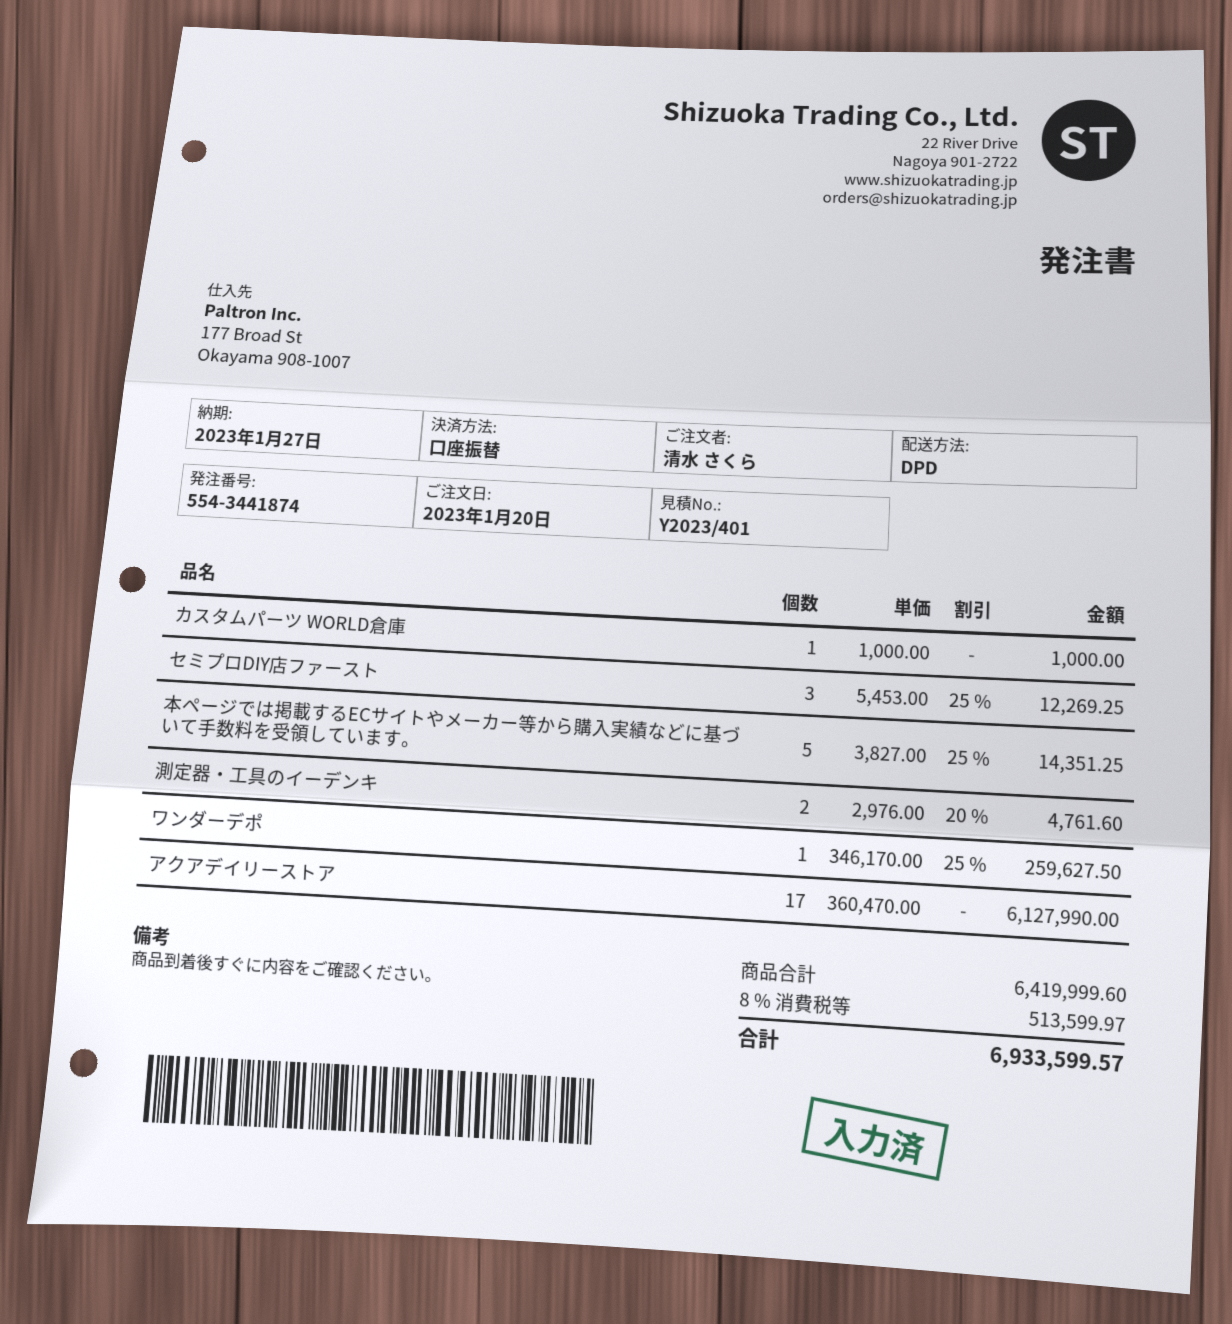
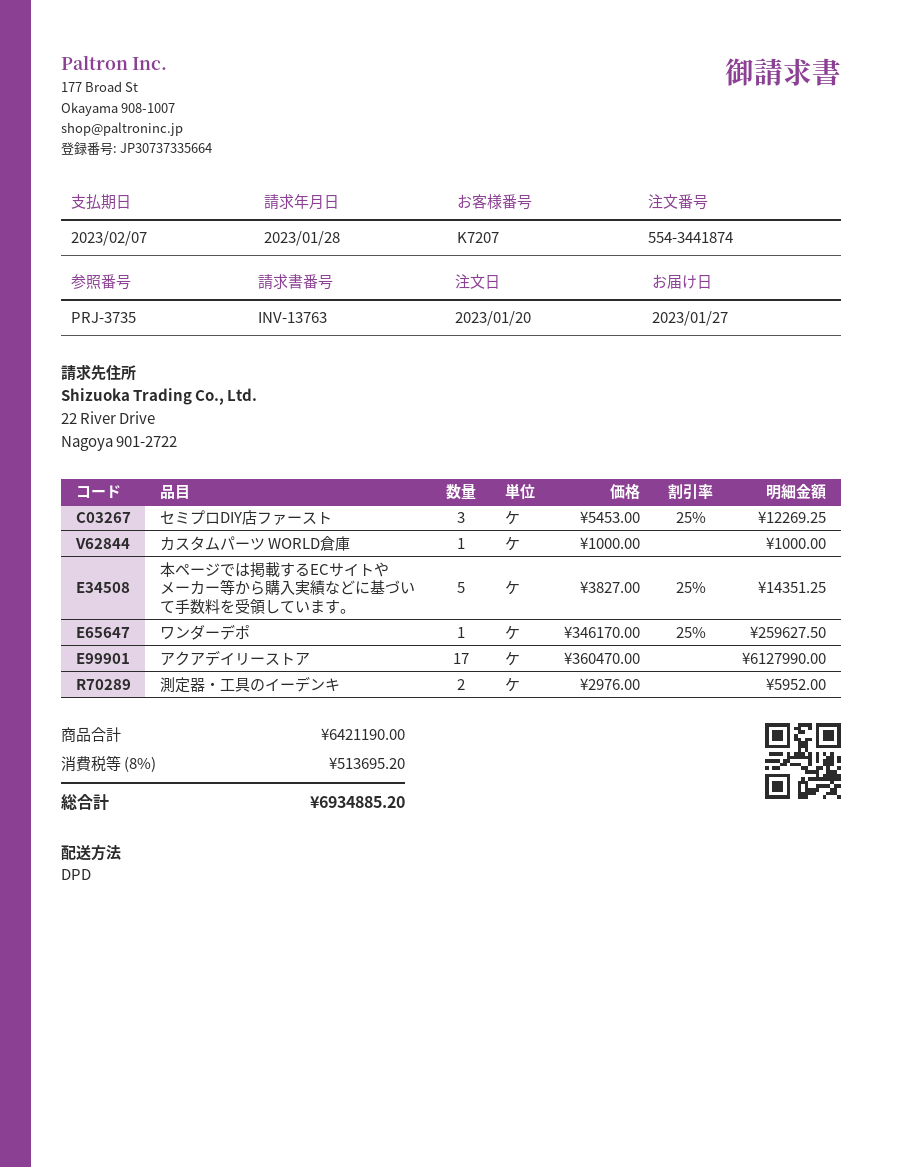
測定器・工具のイーデンキ: 2 x 2976.00 - 20% = 4761.60 -> 2 x 2976.00 = 5952.00
subtotal: 6419999.60 -> 6421190.00
tax: 8% = 513599.97 -> 8% = 513695.20
total: 6933599.57 -> 6934885.20

